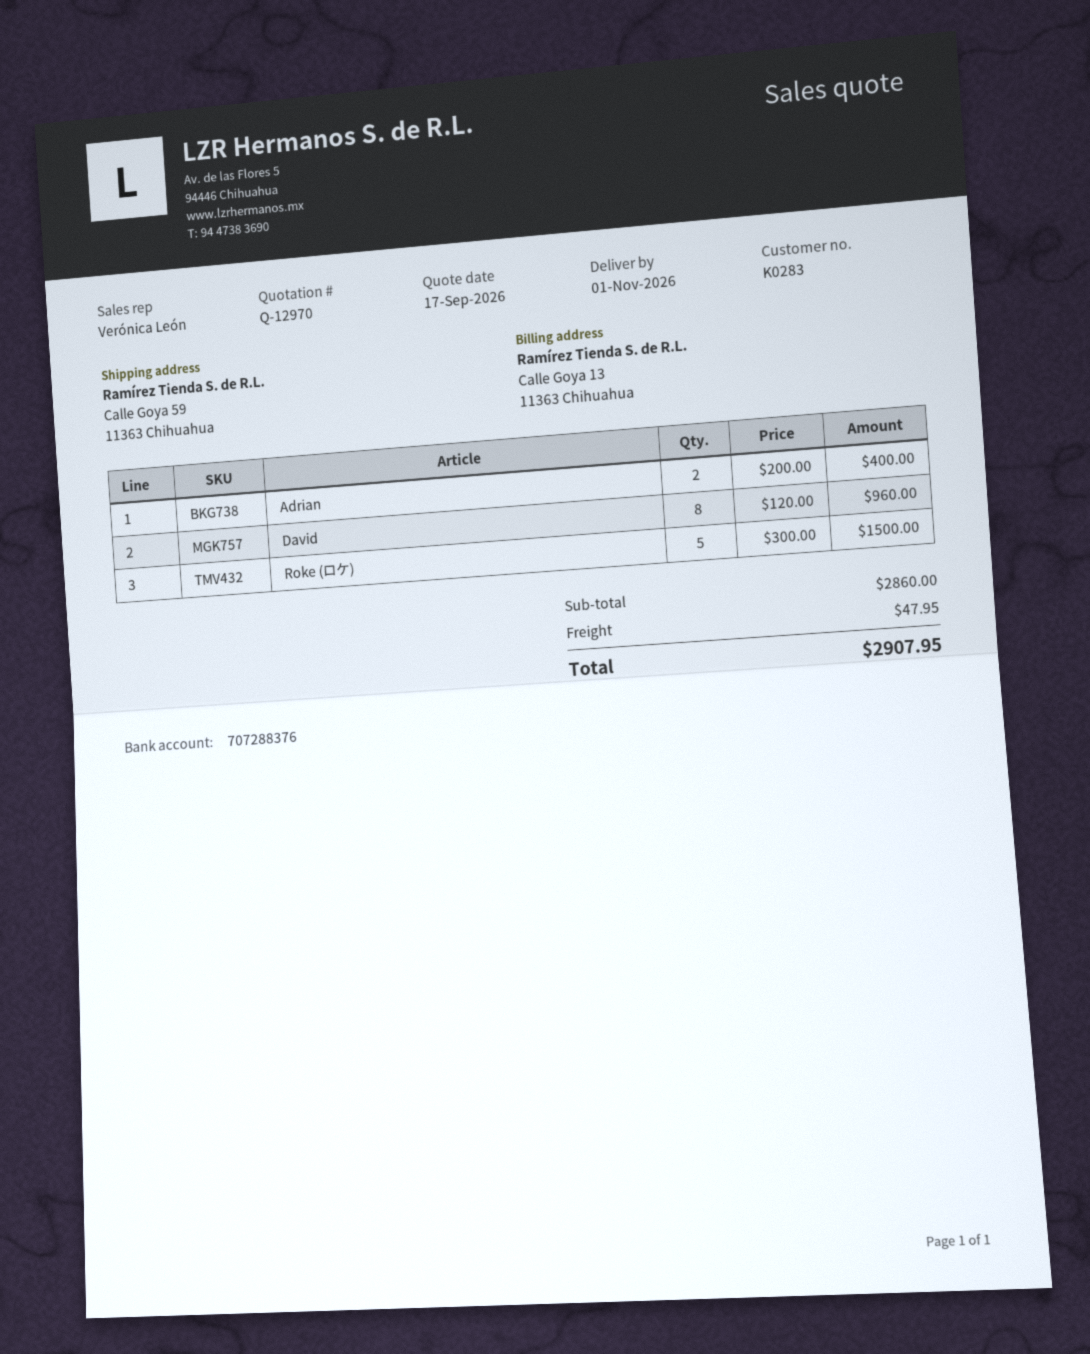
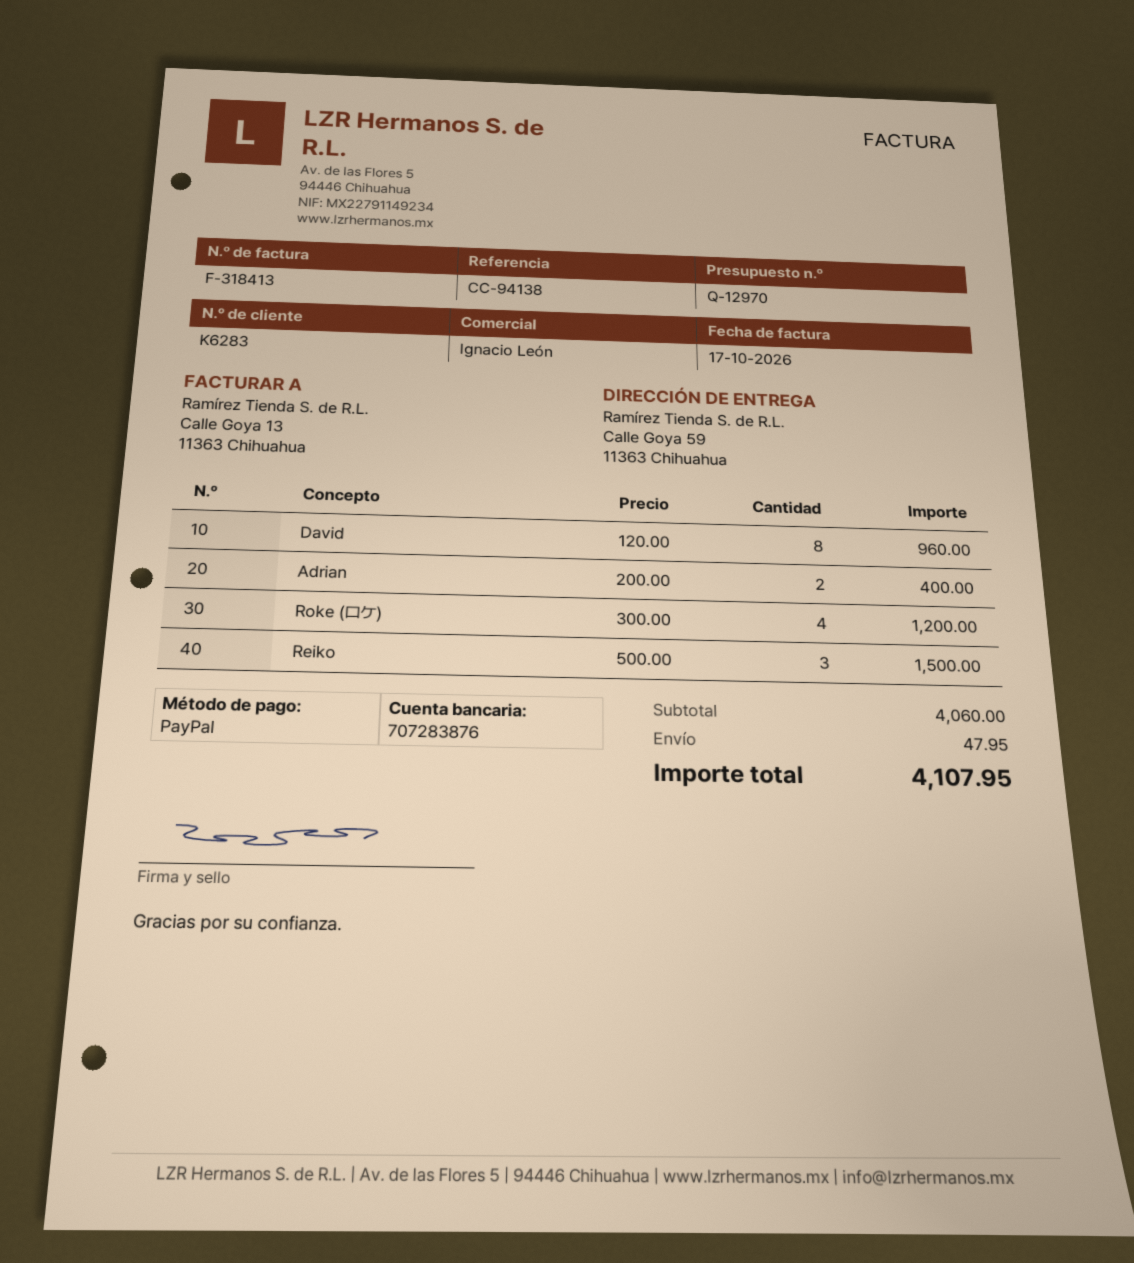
customer number: K0283 -> K6283
sales rep: Verónica León -> Ignacio León
bank account: 707288376 -> 707283876
Roke (ロケ): 5 x 300.00 = 1500.00 -> 4 x 300.00 = 1200.00
Reiko: none -> 3 x 500.00 = 1500.00
subtotal: 2860.00 -> 4060.00
total: 2907.95 -> 4107.95

